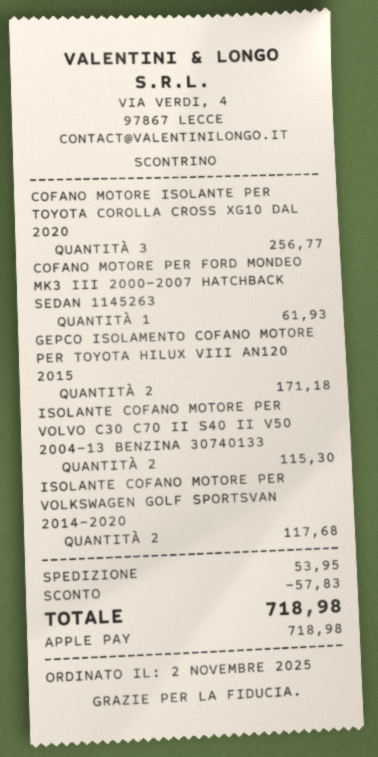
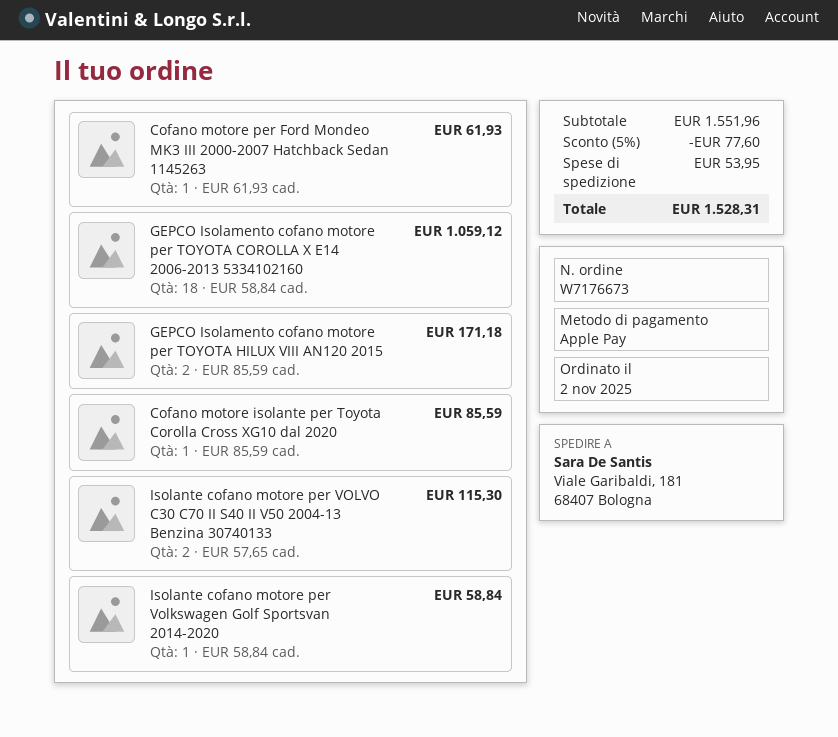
COFANO MOTORE ISOLANTE PER TOYOTA COROLLA CROSS XG10 DAL 2020: 3 for 256.77 -> 1 for 85.59
ISOLANTE COFANO MOTORE PER VOLKSWAGEN GOLF SPORTSVAN 2014-2020: 2 for 117.68 -> 1 for 58.84
GEPCO Isolamento cofano motore per TOYOTA COROLLA X E14 2006-2013 5334102160: none -> 18 for 1059.12
discount: 57.83 -> 77.60
total: 718.98 -> 1528.31

